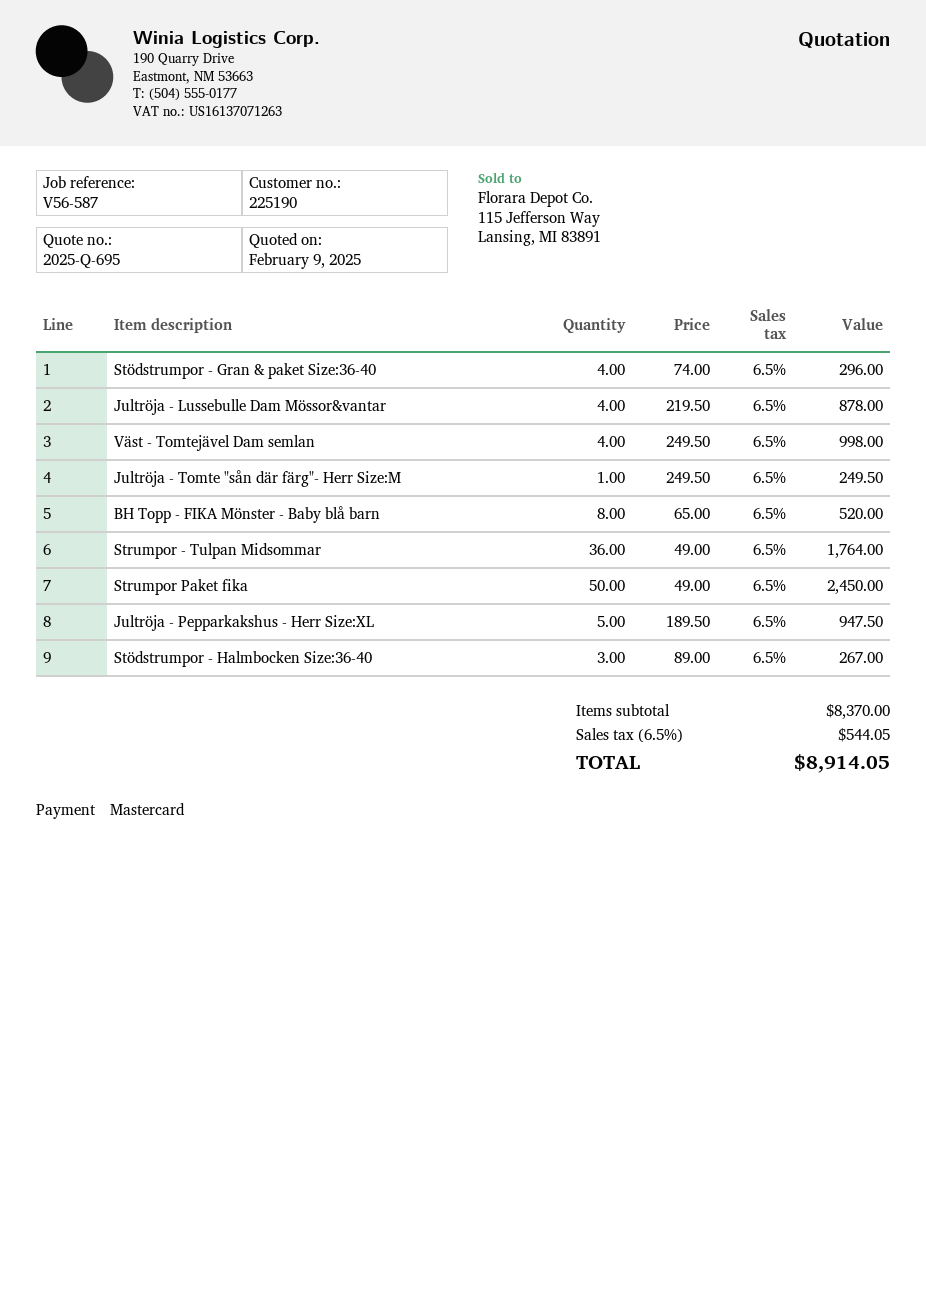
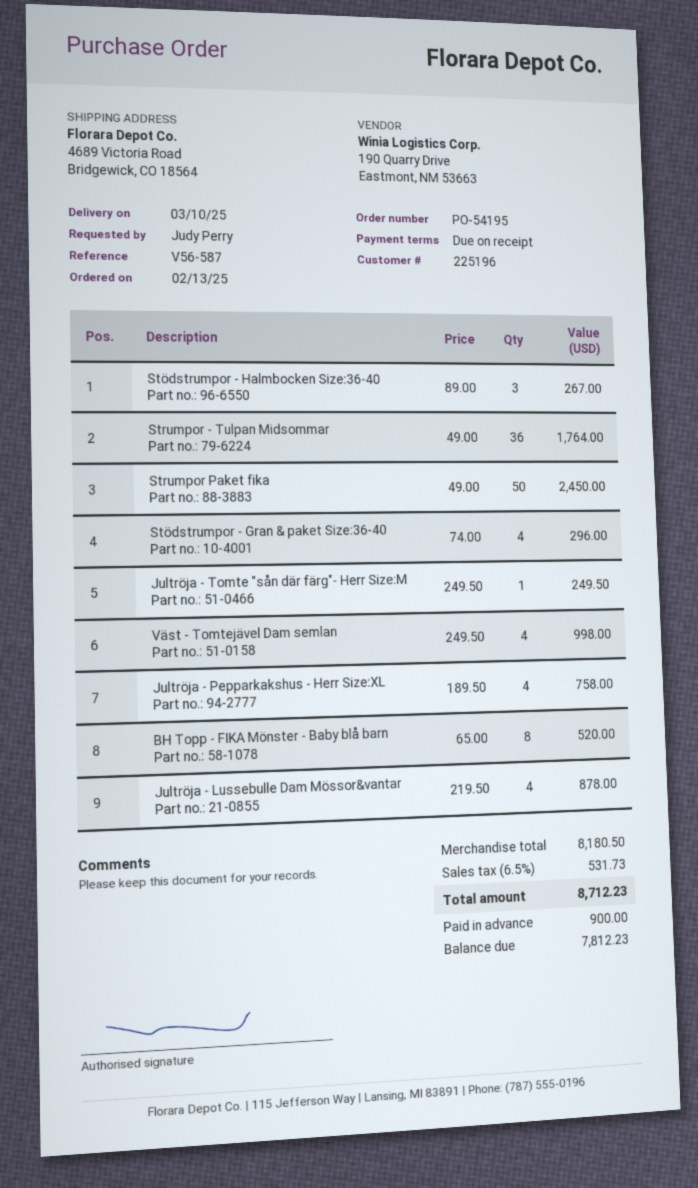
customer number: 225190 -> 225196
Jultröja - Pepparkakshus - Herr Size:XL: 5 x 189.50 = 947.50 -> 4 x 189.50 = 758.00
subtotal: 8370.00 -> 8180.50
tax: 6.5% = 544.05 -> 6.5% = 531.73
total: 8914.05 -> 8712.23

